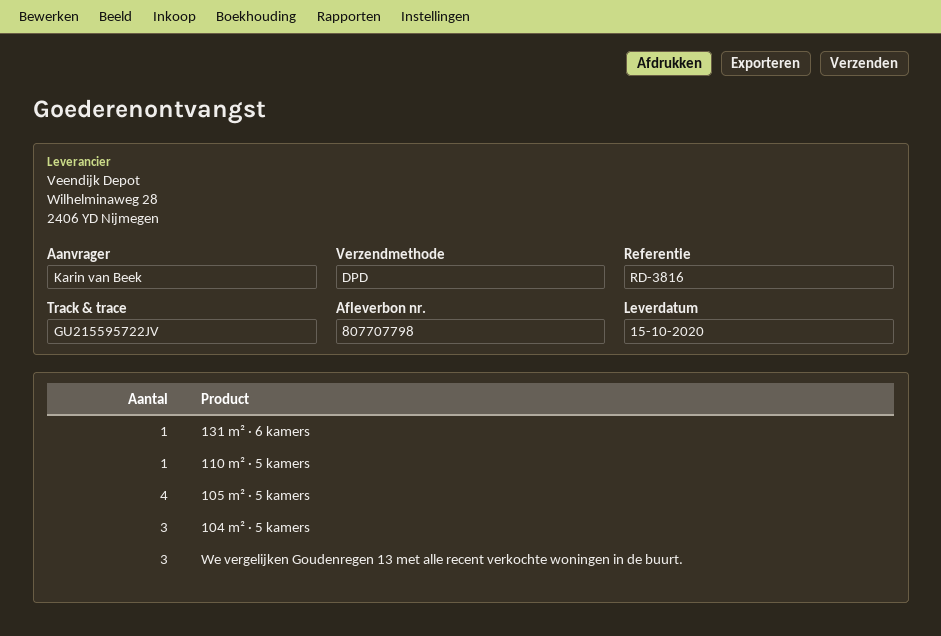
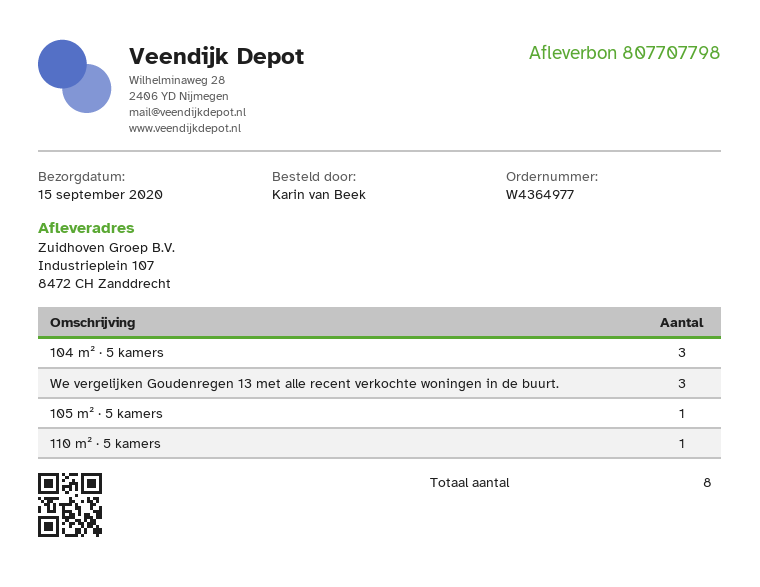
delivery date: 2020-10-15 -> 2020-09-15
131 m² · 6 kamers: 1 -> none
105 m² · 5 kamers: 4 -> 1

